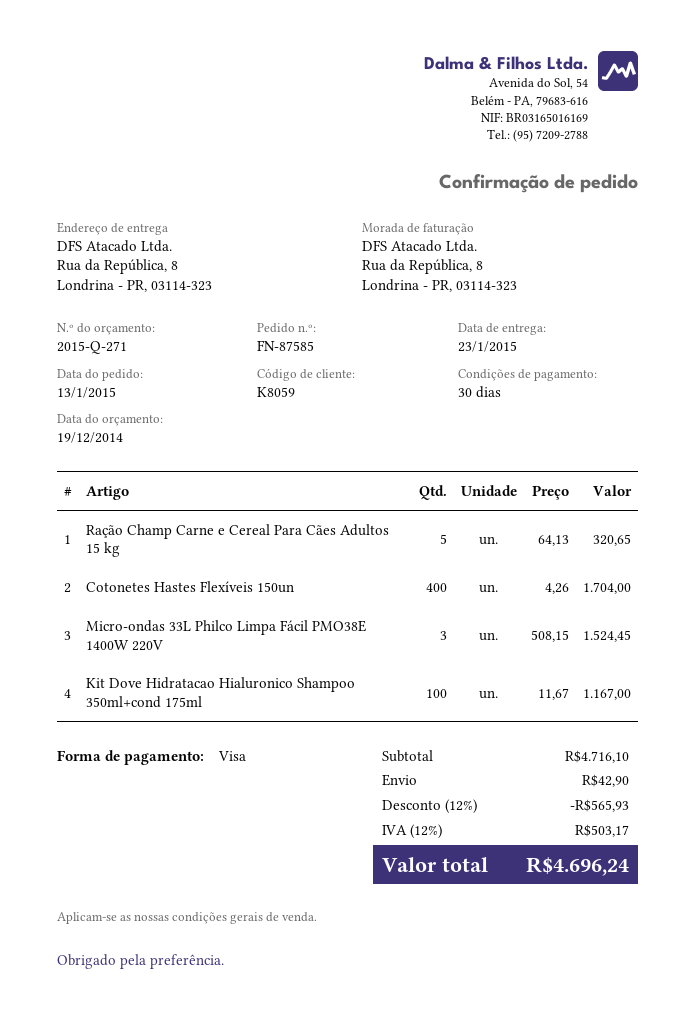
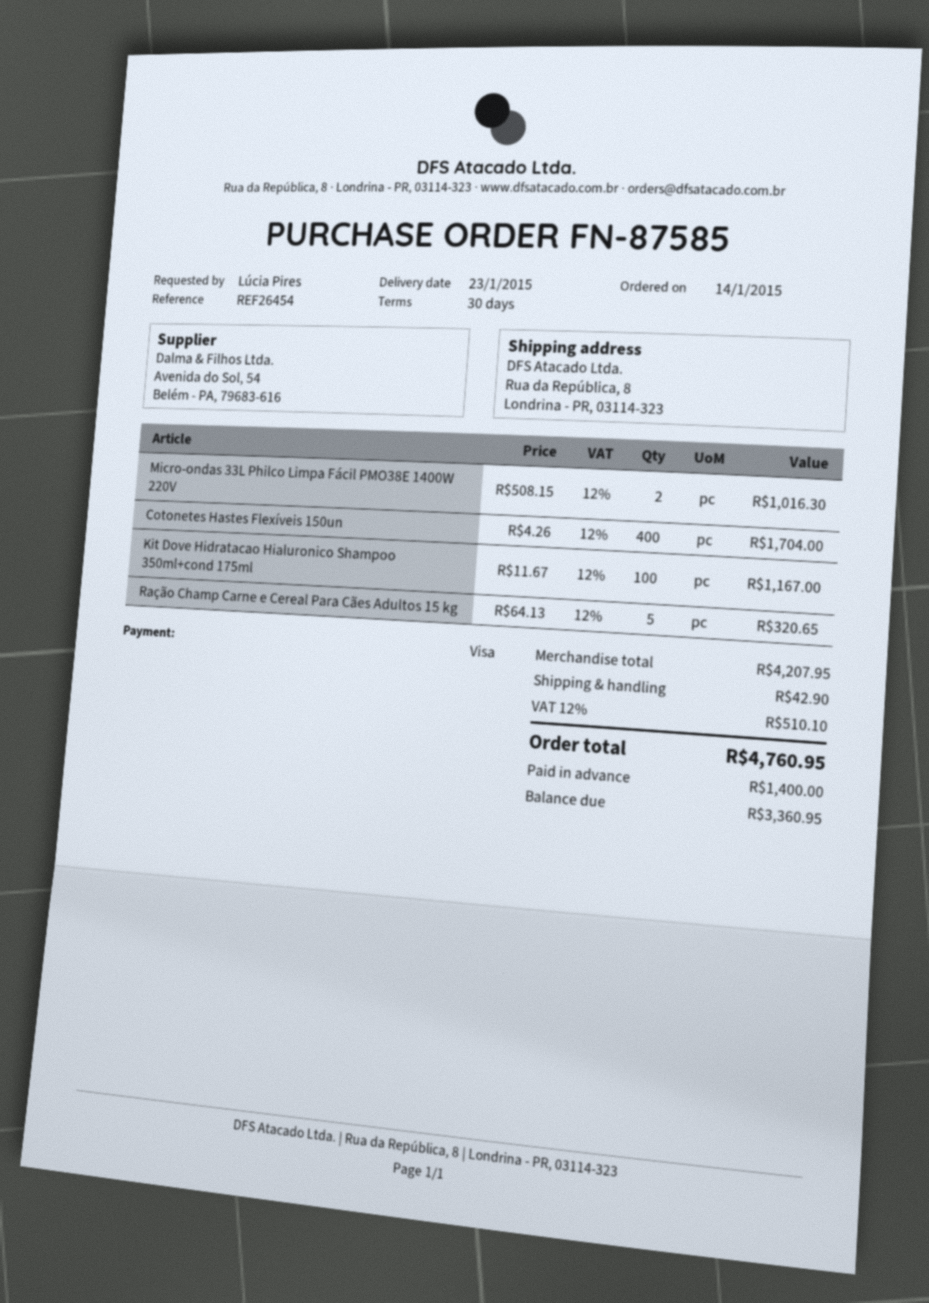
order date: 2015-01-13 -> 2015-01-14
Micro-ondas 33L Philco Limpa Fácil PMO38E 1400W 220V: 3 x 508.15 = 1524.45 -> 2 x 508.15 = 1016.30
subtotal: 4716.10 -> 4207.95
discount: 12% = 565.93 -> none
tax: 12% = 503.17 -> 12% = 510.10
total: 4696.24 -> 4760.95

